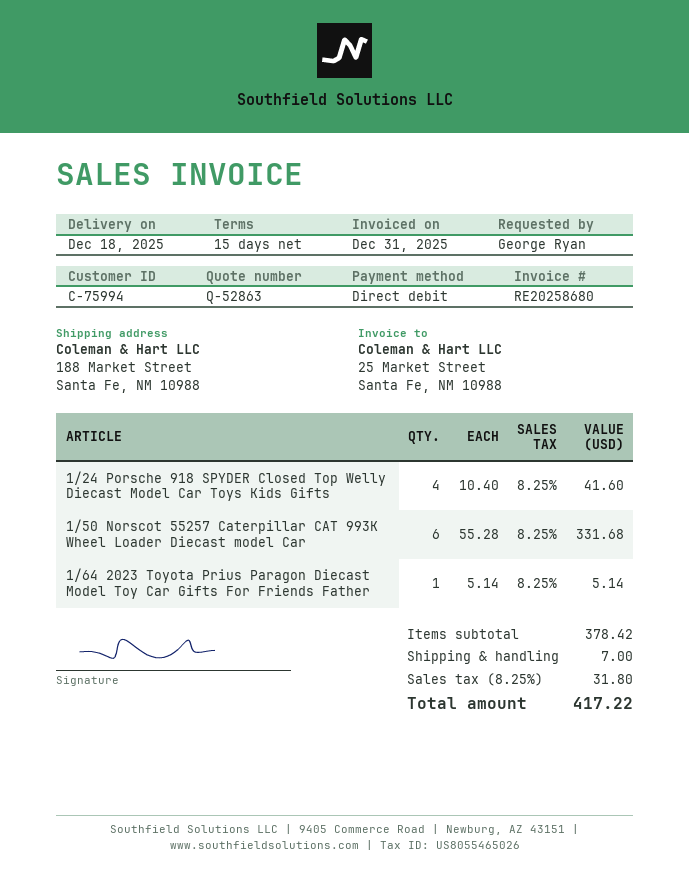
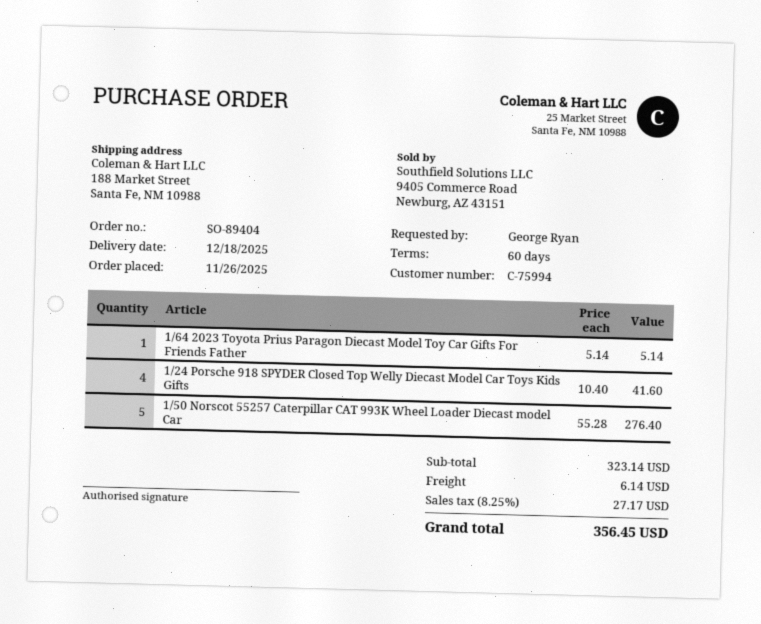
payment terms: 15 days -> 60 days
1/50 Norscot 55257 Caterpillar CAT 993K Wheel Loader Diecast model Car: 6 x 55.28 = 331.68 -> 5 x 55.28 = 276.40
subtotal: 378.42 -> 323.14
shipping: 7.00 -> 6.14
tax: 8.25% = 31.80 -> 8.25% = 27.17
total: 417.22 -> 356.45

